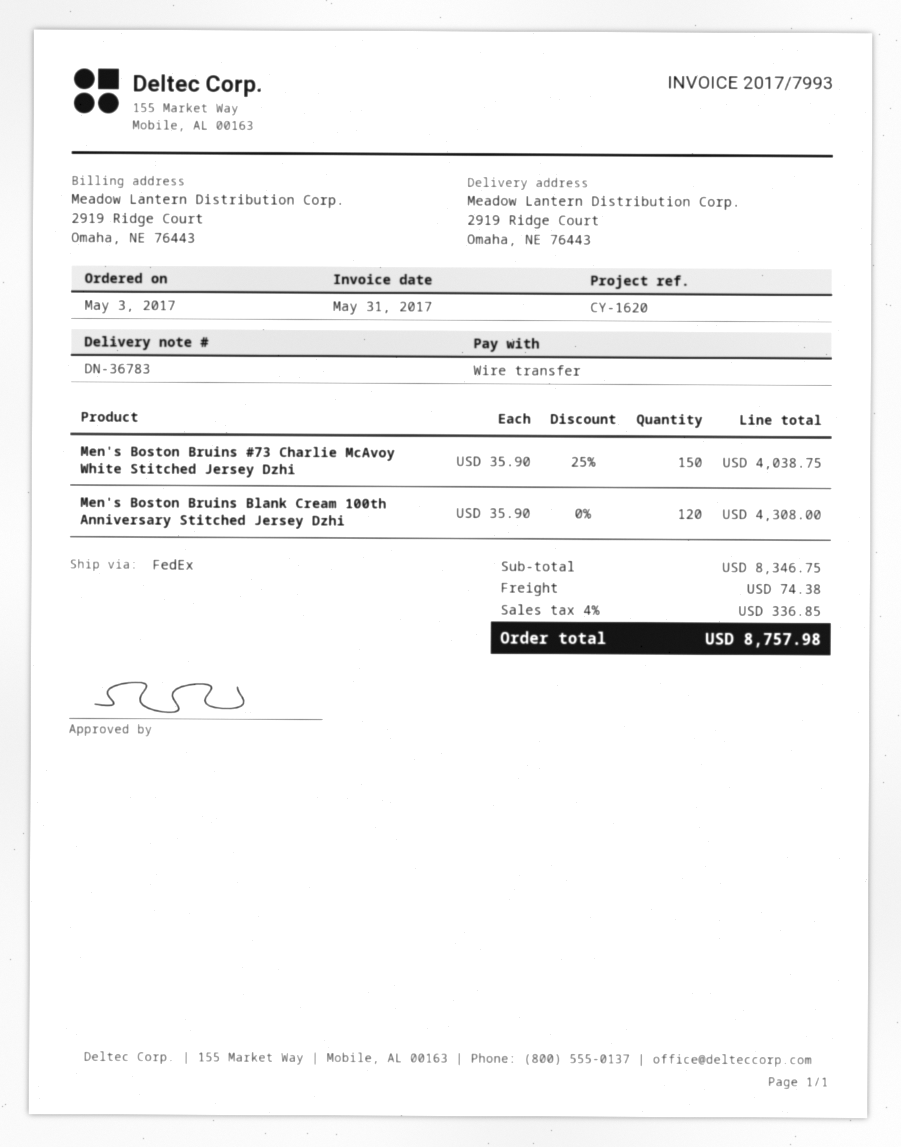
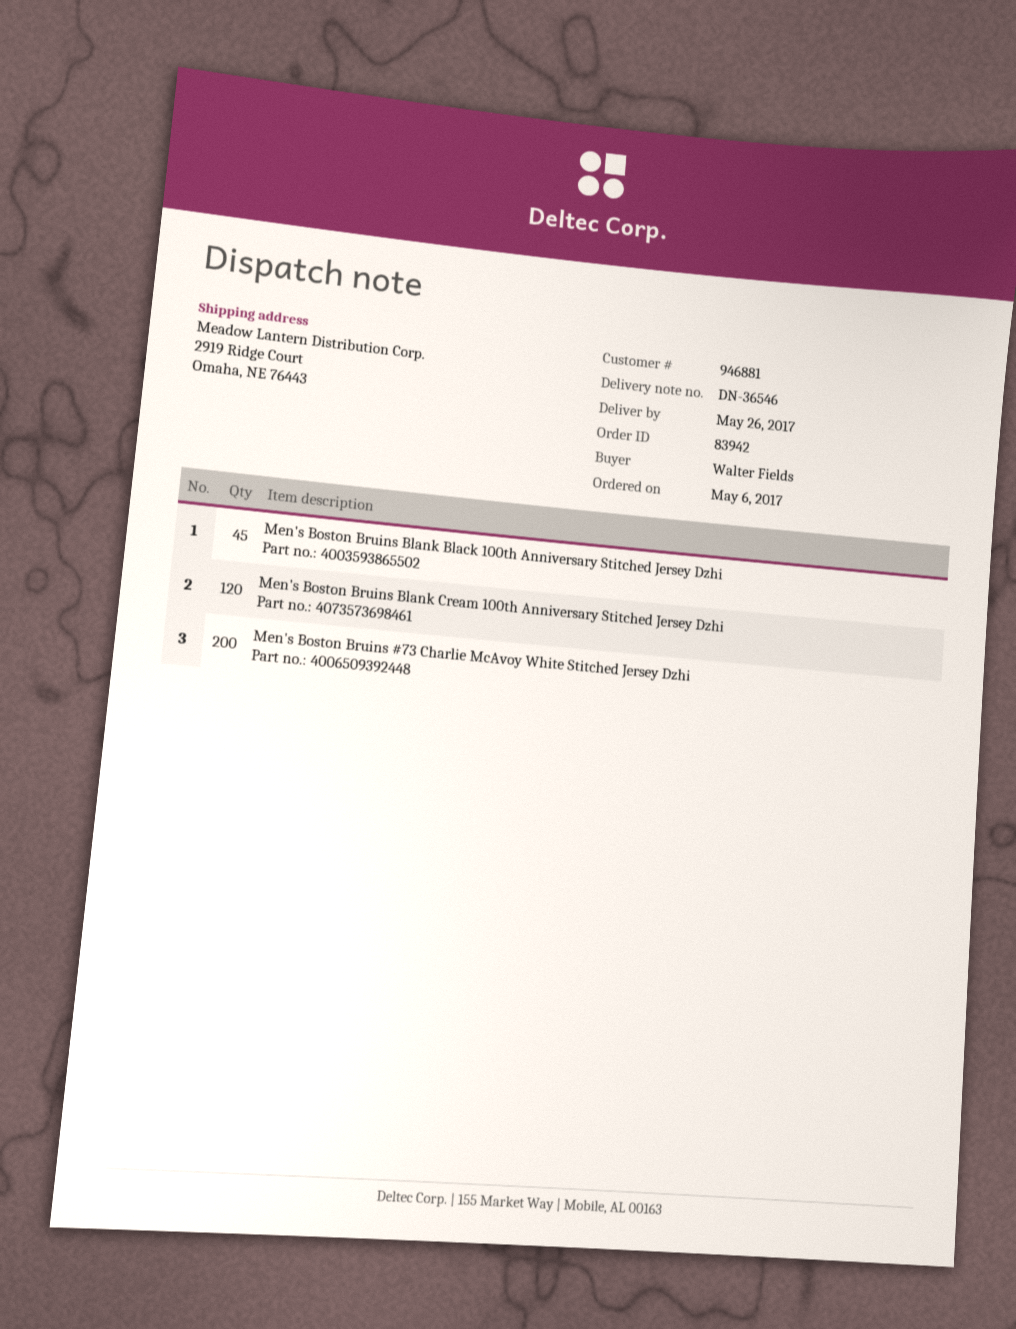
order date: 2017-05-03 -> 2017-05-06
delivery note number: DN-36783 -> DN-36546
Men's Boston Bruins #73 Charlie McAvoy White Stitched Jersey Dzhi: 150 -> 200
Men's Boston Bruins Blank Black 100th Anniversary Stitched Jersey Dzhi: none -> 45

